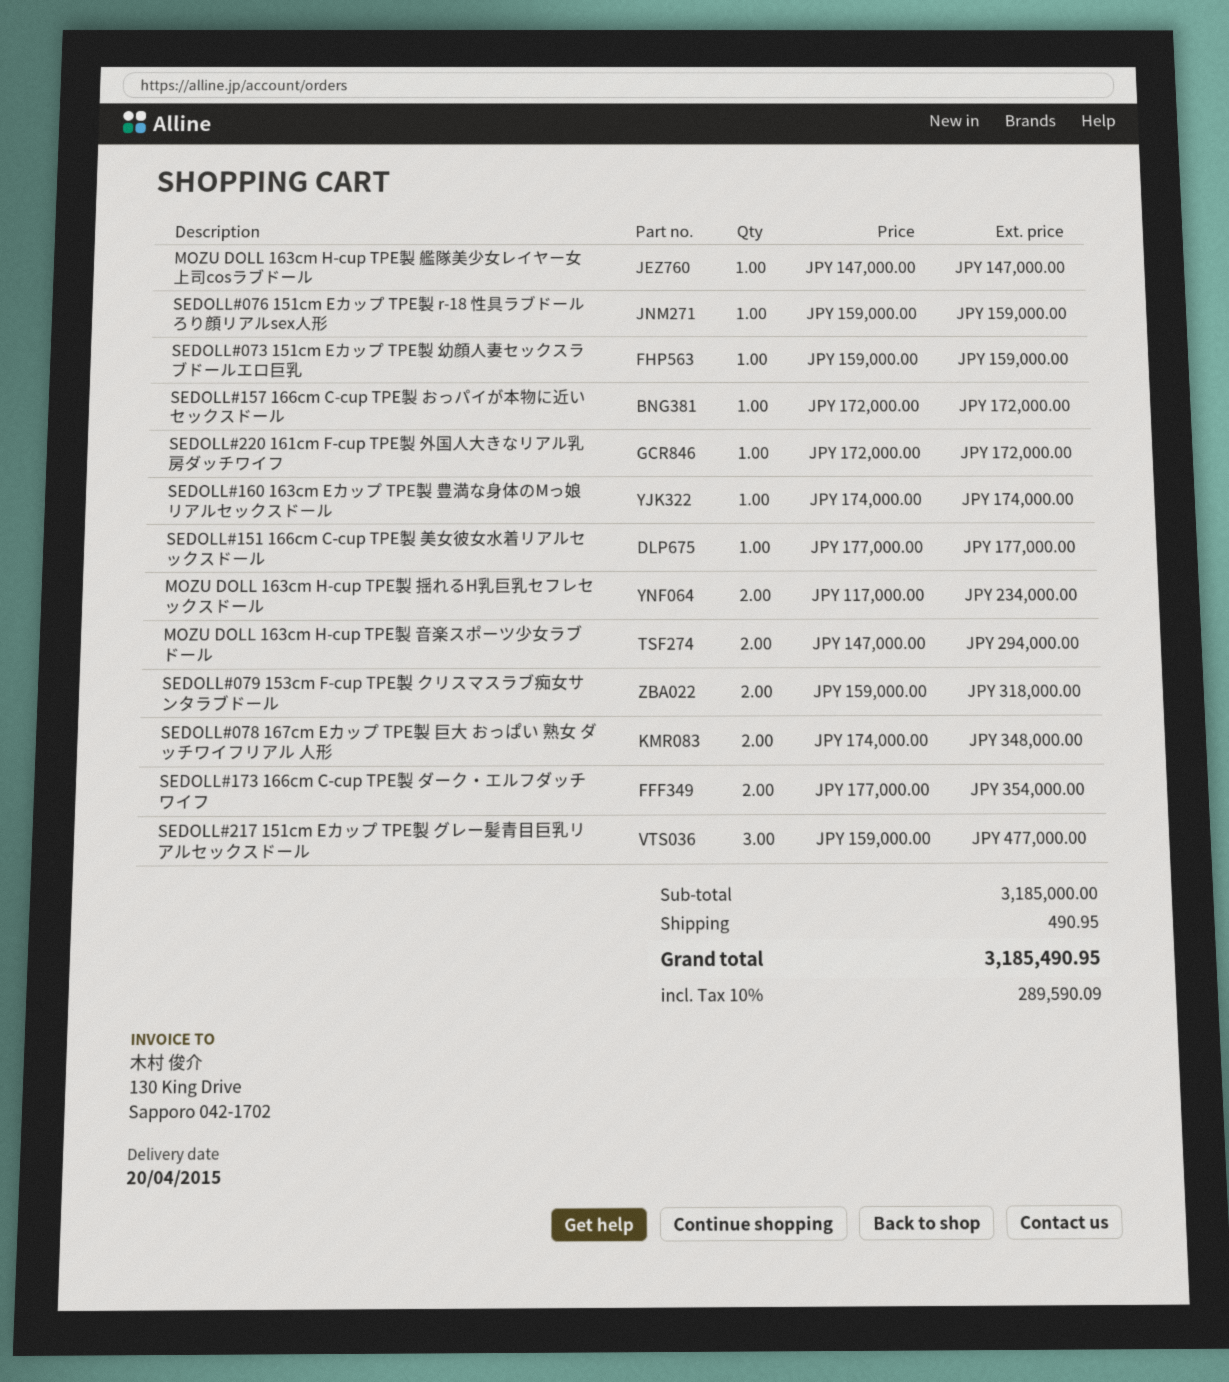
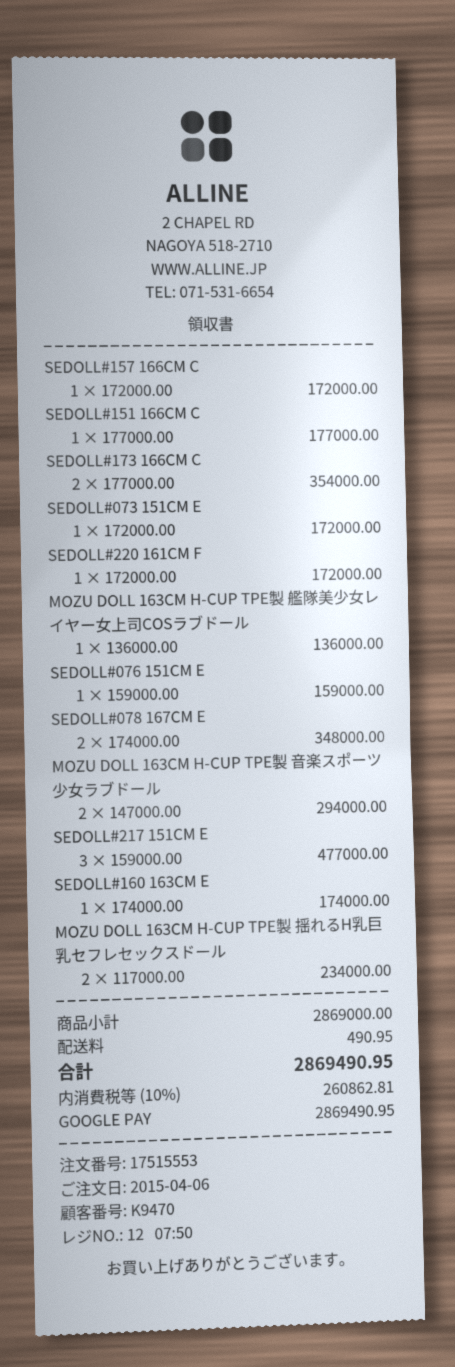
MOZU DOLL 163cm H-cup TPE製 艦隊美少女レイヤー女上司cosラブドール: 1 x 147000.00 = 147000.00 -> 1 x 136000.00 = 136000.00
SEDOLL#073 151cm Eカップ TPE製 幼顔人妻セックスラブドールエロ巨乳: 1 x 159000.00 = 159000.00 -> 1 x 172000.00 = 172000.00
SEDOLL#079 153cm F-cup TPE製 クリスマスラブ痴女サンタラブドール: 2 x 159000.00 = 318000.00 -> none
subtotal: 3185000.00 -> 2869000.00
tax: 10% = 289590.09 -> 10% = 260862.81
total: 3185490.95 -> 2869490.95

